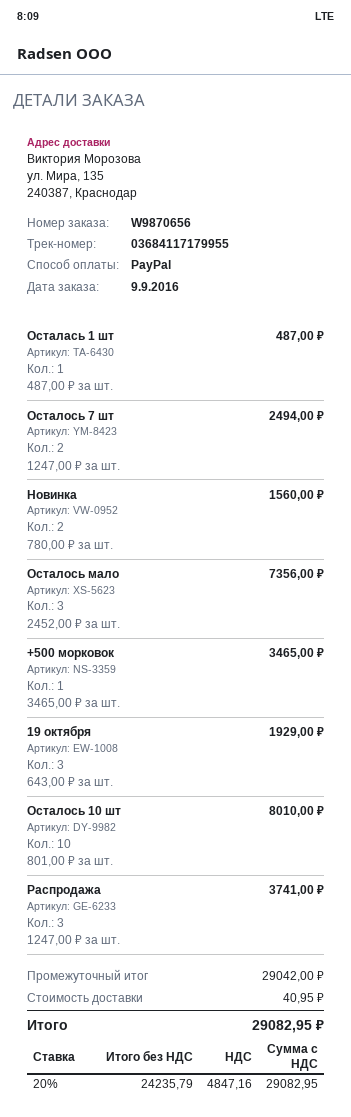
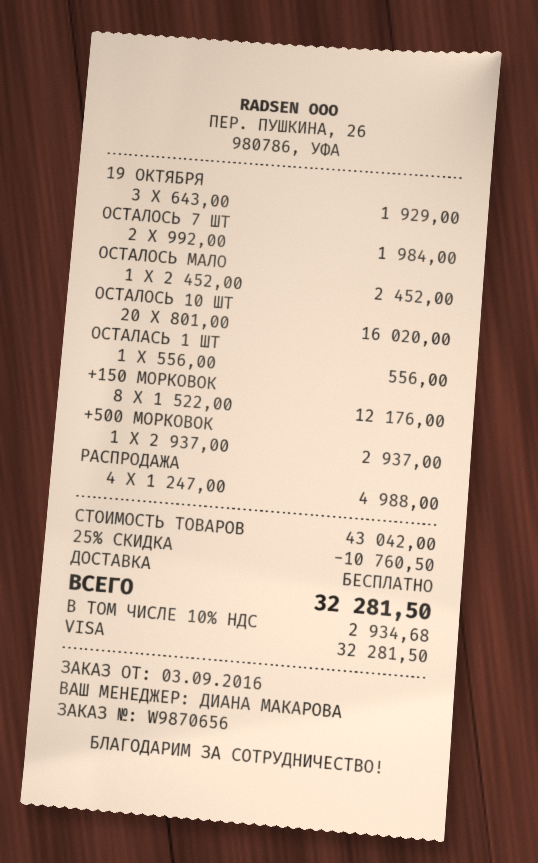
order date: 2016-09-09 -> 2016-09-03
payment method: PayPal -> Visa
Осталась 1 шт: 1 x 487.00 = 487.00 -> 1 x 556.00 = 556.00
Осталось 7 шт: 2 x 1247.00 = 2494.00 -> 2 x 992.00 = 1984.00
Новинка: 2 x 780.00 = 1560.00 -> none
Осталось мало: 3 x 2452.00 = 7356.00 -> 1 x 2452.00 = 2452.00
+500 морковок: 1 x 3465.00 = 3465.00 -> 1 x 2937.00 = 2937.00
Осталось 10 шт: 10 x 801.00 = 8010.00 -> 20 x 801.00 = 16020.00
Распродажа: 3 x 1247.00 = 3741.00 -> 4 x 1247.00 = 4988.00
+150 МОРКОВОК: none -> 8 x 1522.00 = 12176.00
subtotal: 29042.00 -> 43042.00
discount: none -> 25% = 10760.50
shipping: 40.95 -> 0.00
tax: 20% = 4847.16 -> 10% = 2934.68
total: 29082.95 -> 32281.50

